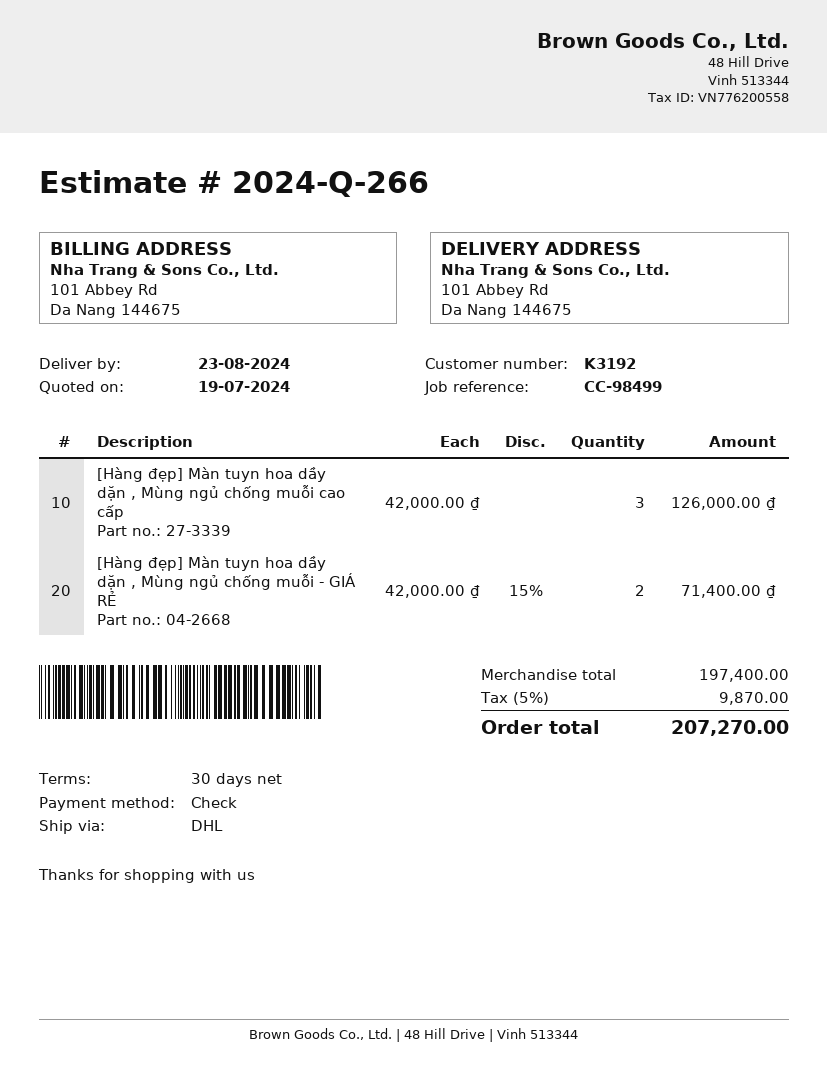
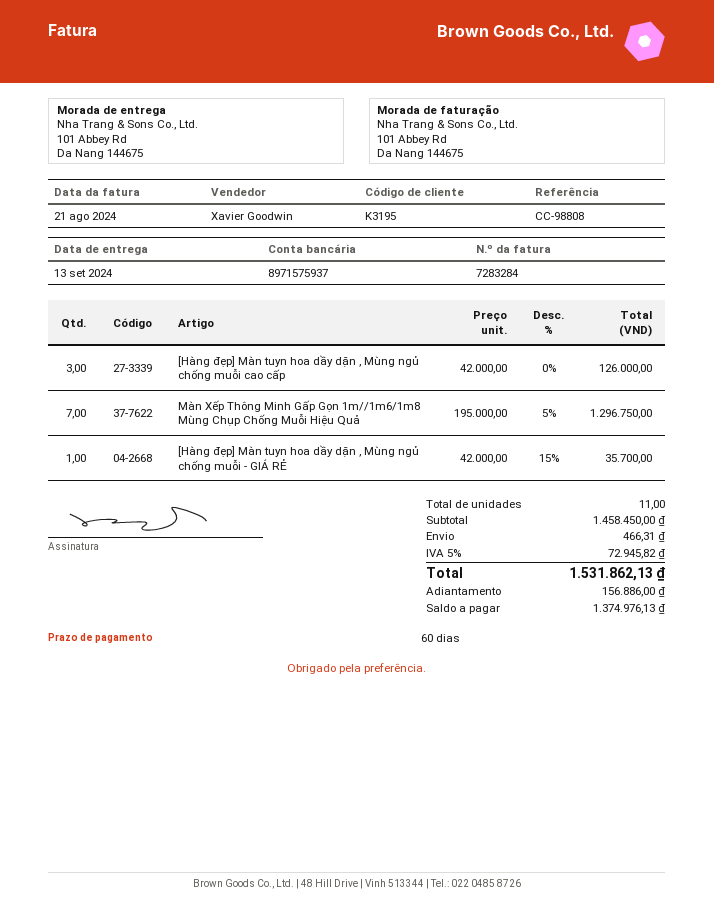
delivery date: 2024-08-23 -> 2024-09-13
payment terms: 30 days -> 60 days
customer number: K3192 -> K3195
reference: CC-98499 -> CC-98808
[Hàng đẹp] Màn tuyn hoa dầy dặn , Mùng ngủ chống muỗi - GIÁ RẺ: 2 x 42000.00 - 15% = 71400.00 -> 1 x 42000.00 - 15% = 35700.00
Màn Xếp Thông Minh Gấp Gọn 1m//1m6/1m8 Mùng Chụp Chống Muỗi Hiệu Quả: none -> 7 x 195000.00 - 5% = 1296750.00
subtotal: 197400.00 -> 1458450.00
shipping: none -> 466.31
tax: 5% = 9870.00 -> 5% = 72945.82
total: 207270.00 -> 1531862.13

